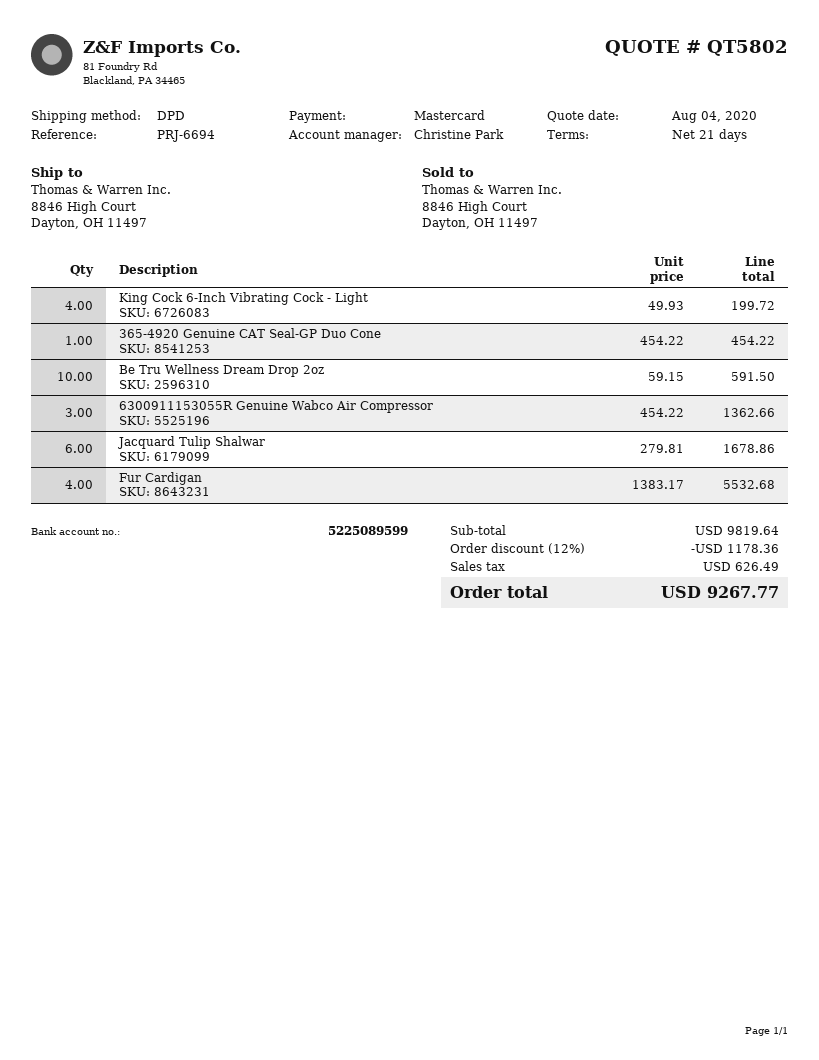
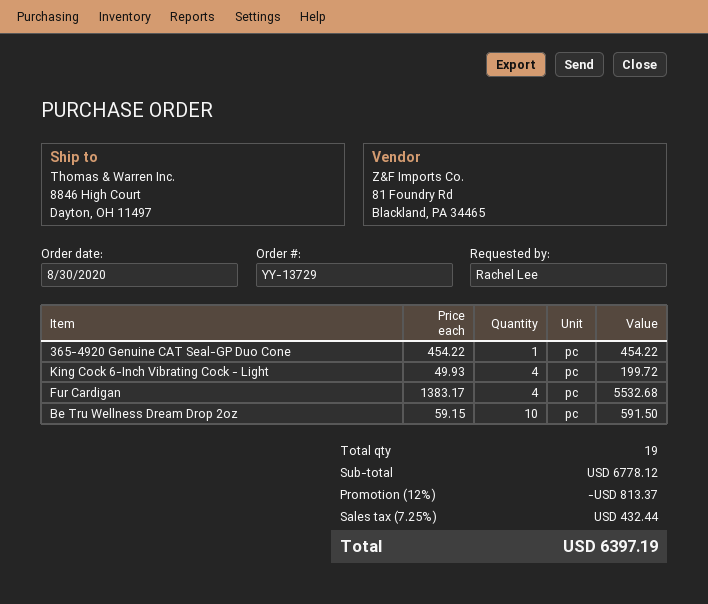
6300911153055R Genuine Wabco Air Compressor: 3 x 454.22 = 1362.66 -> none
Jacquard Tulip Shalwar: 6 x 279.81 = 1678.86 -> none
subtotal: 9819.64 -> 6778.12
discount: 12% = 1178.36 -> 12% = 813.37
tax: 626.49 -> 432.44
total: 9267.77 -> 6397.19

